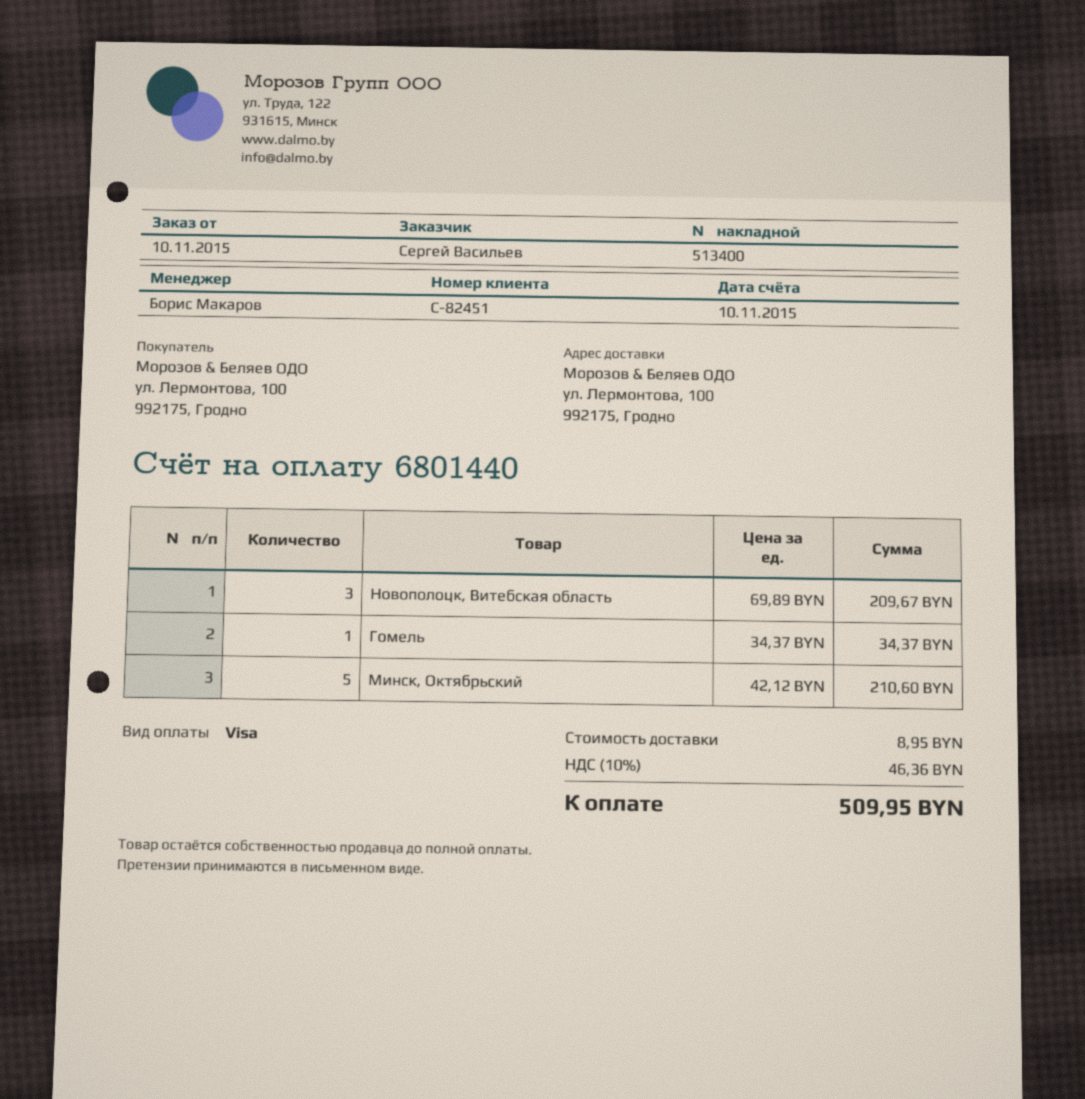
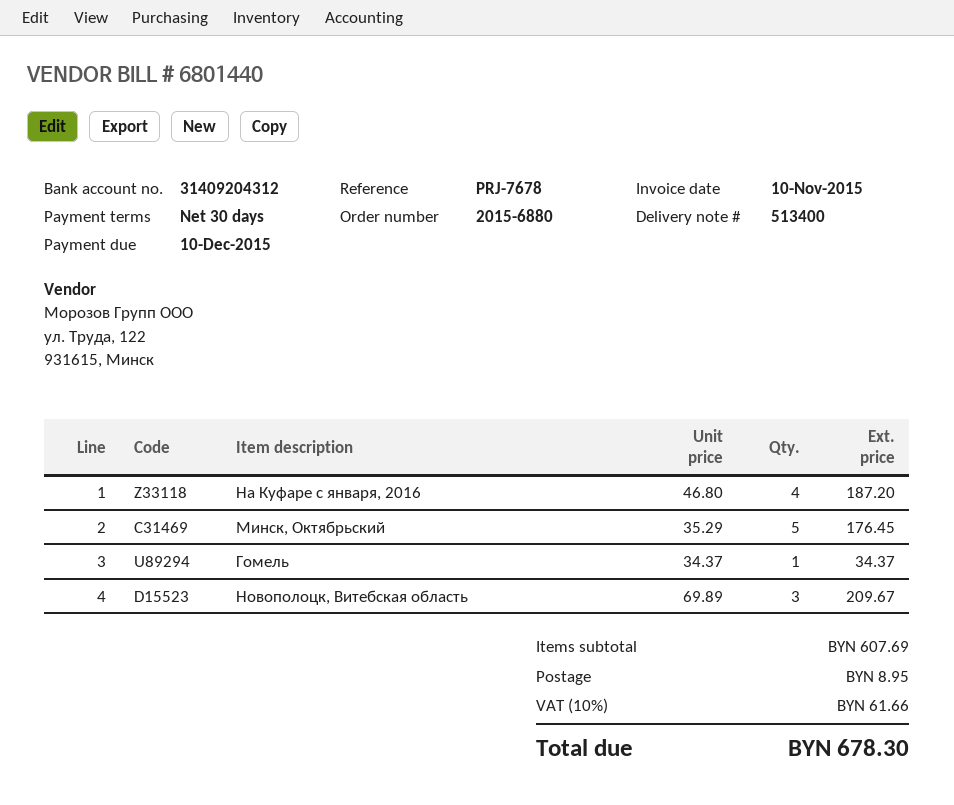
Минск, Октябрьский: 5 x 42.12 = 210.60 -> 5 x 35.29 = 176.45
На Куфаре с января, 2016: none -> 4 x 46.80 = 187.20
tax: 10% = 46.36 -> 10% = 61.66
total: 509.95 -> 678.30

